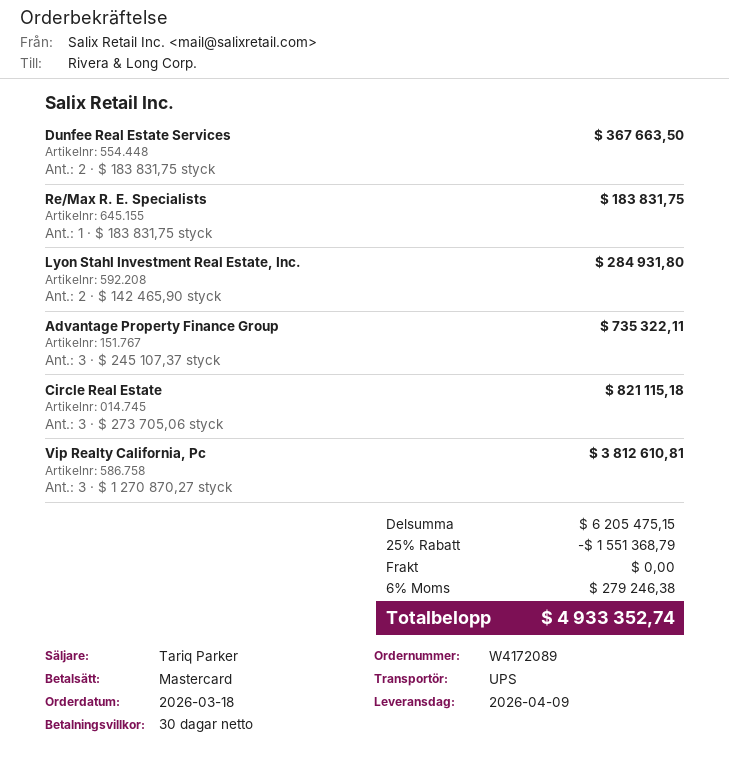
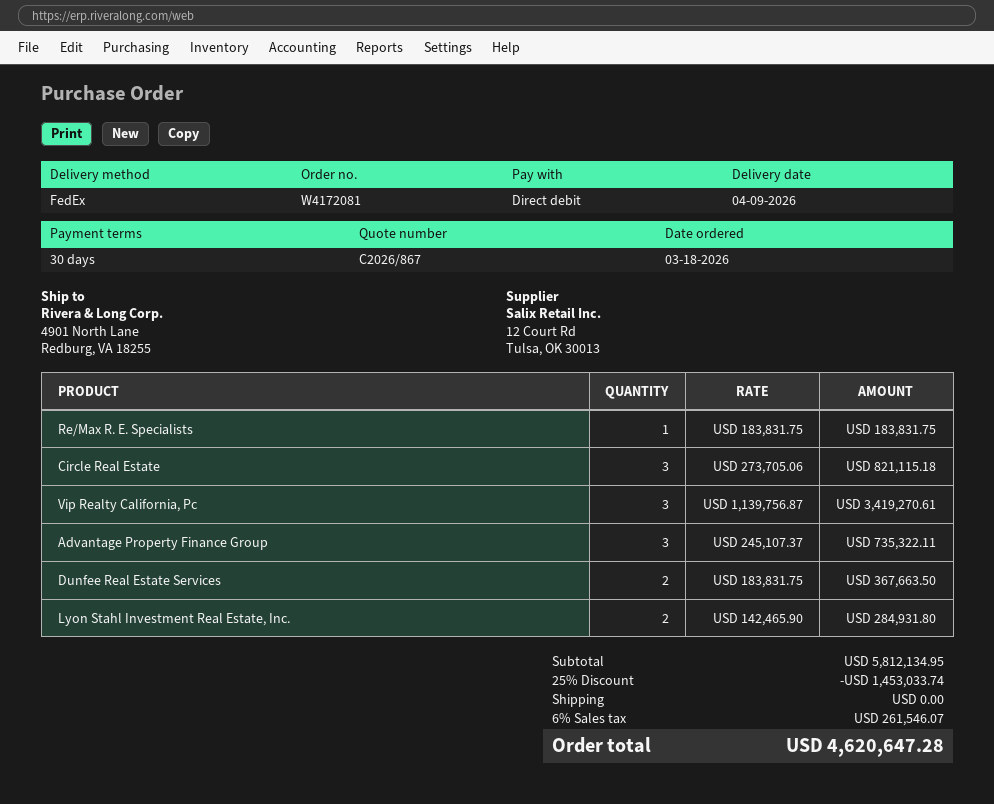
order number: W4172089 -> W4172081
payment method: Mastercard -> direct debit
shipping method: UPS -> FedEx
Vip Realty California, Pc: 3 x 1270870.27 = 3812610.81 -> 3 x 1139756.87 = 3419270.61
subtotal: 6205475.15 -> 5812134.95
discount: 25% = 1551368.79 -> 25% = 1453033.74
tax: 6% = 279246.38 -> 6% = 261546.07
total: 4933352.74 -> 4620647.28

